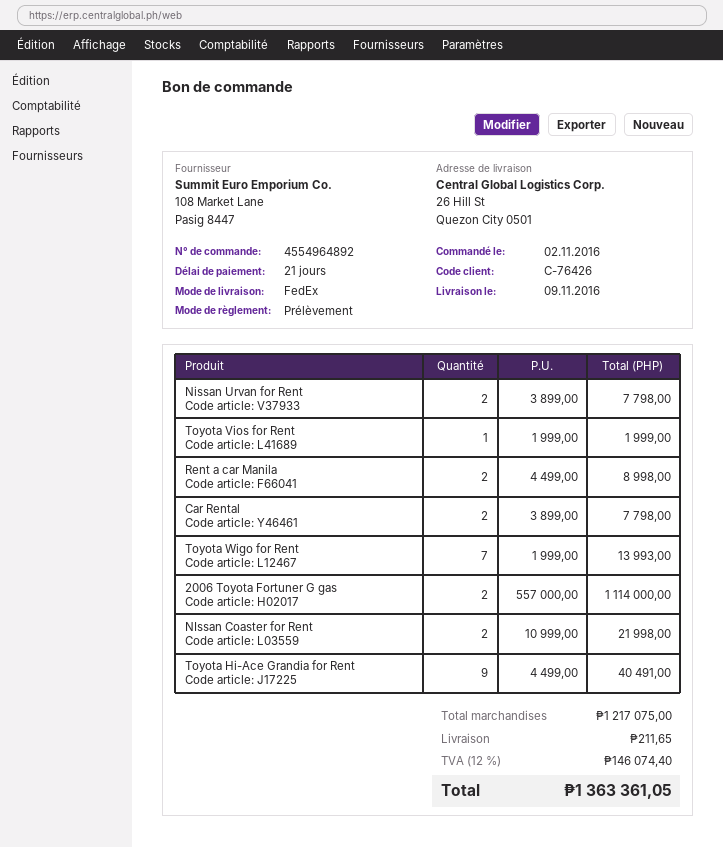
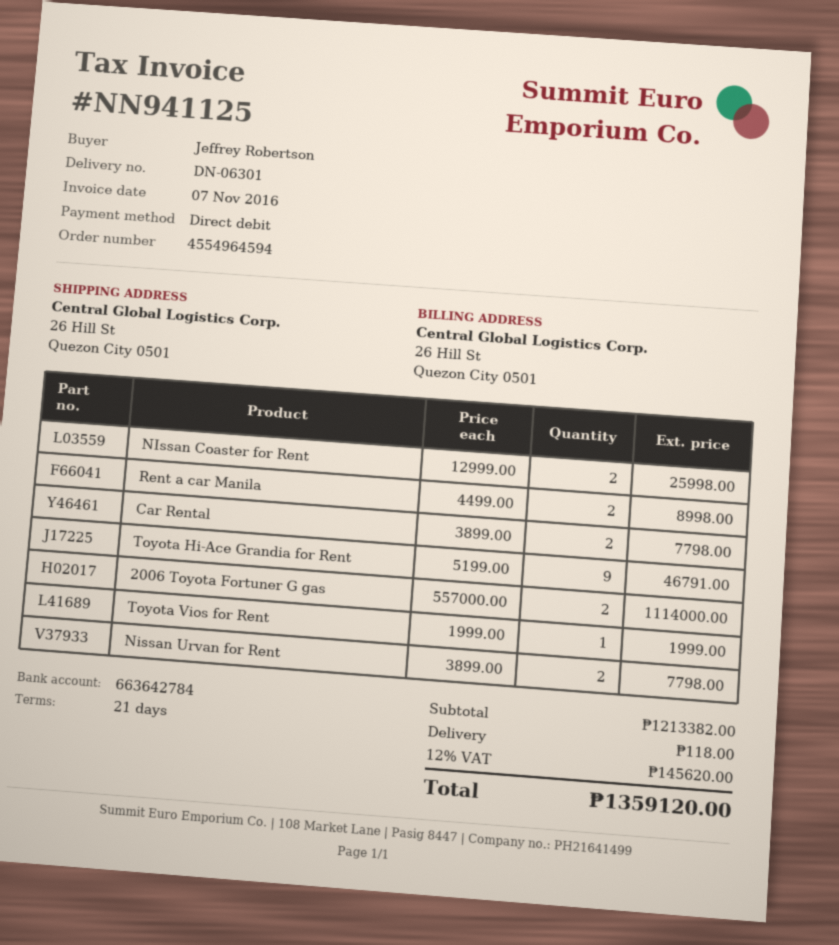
order number: 4554964892 -> 4554964594
Toyota Wigo for Rent: 7 x 1999.00 = 13993.00 -> none
NIssan Coaster for Rent: 2 x 10999.00 = 21998.00 -> 2 x 12999.00 = 25998.00
Toyota Hi-Ace Grandia for Rent: 9 x 4499.00 = 40491.00 -> 9 x 5199.00 = 46791.00
subtotal: 1217075.00 -> 1213382.00
shipping: 211.65 -> 118.00
tax: 12% = 146074.40 -> 12% = 145620.00
total: 1363361.05 -> 1359120.00

